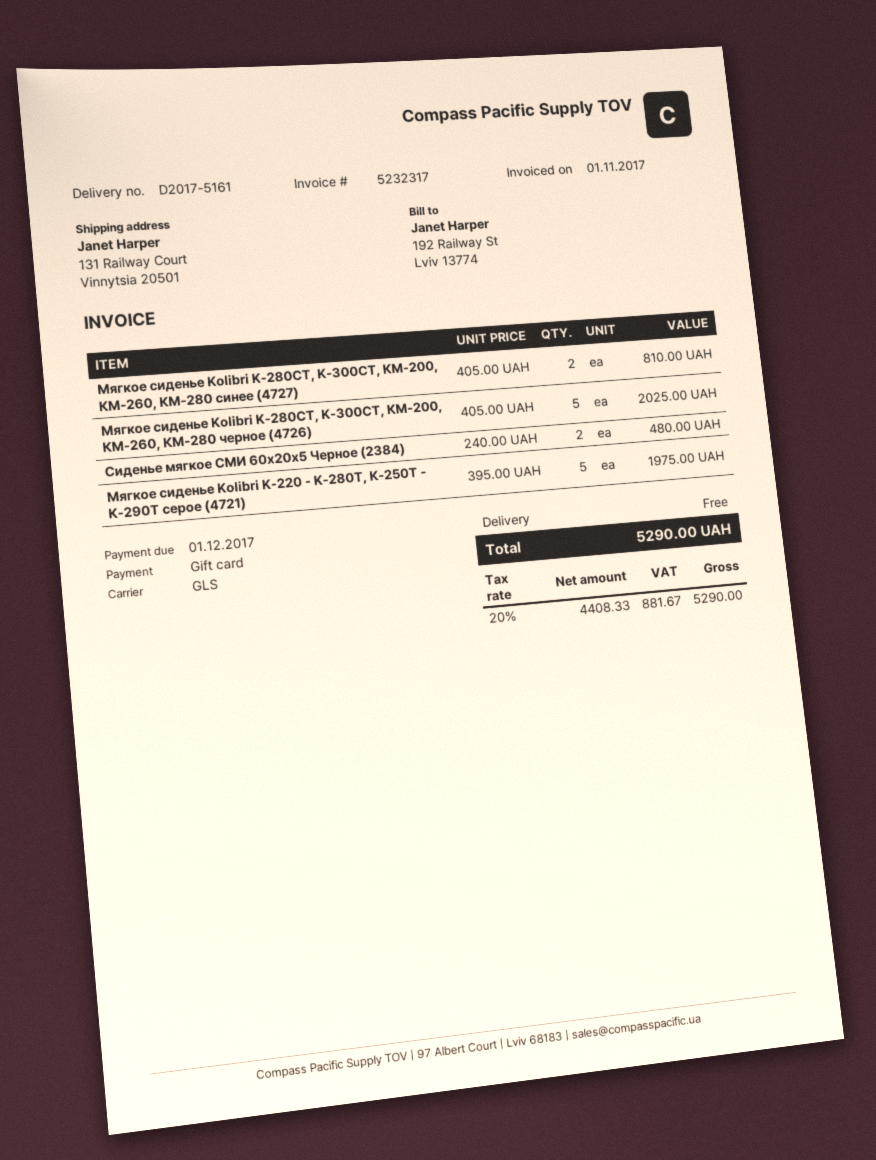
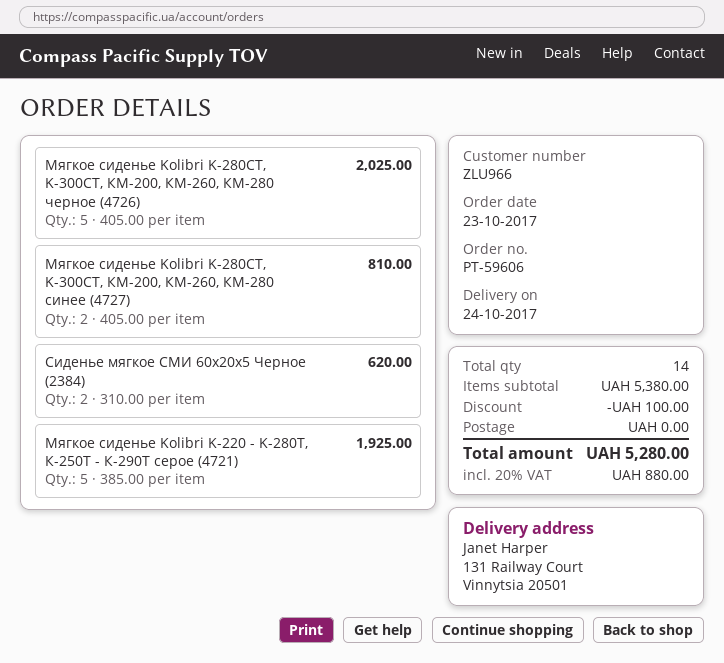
Сиденье мягкое СМИ 60х20х5 Черное (2384): 2 x 240.00 = 480.00 -> 2 x 310.00 = 620.00
Мягкое сиденье Kolibri K-220 - K-280T, К-250Т - К-290Т серое (4721): 5 x 395.00 = 1975.00 -> 5 x 385.00 = 1925.00
discount: none -> 100.00
tax: 20% = 881.67 -> 20% = 880.00
total: 5290.00 -> 5280.00

